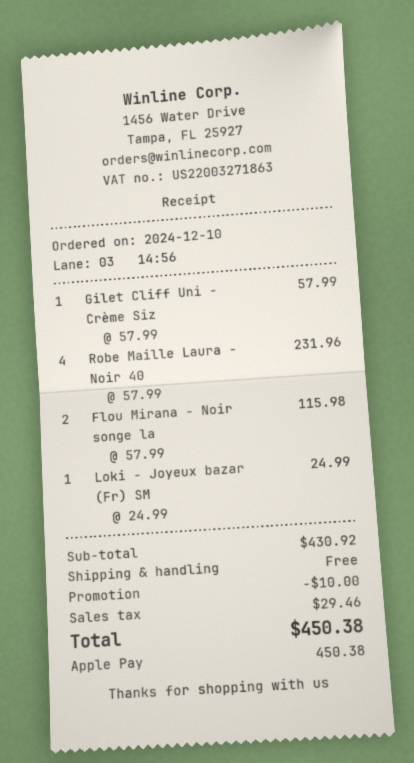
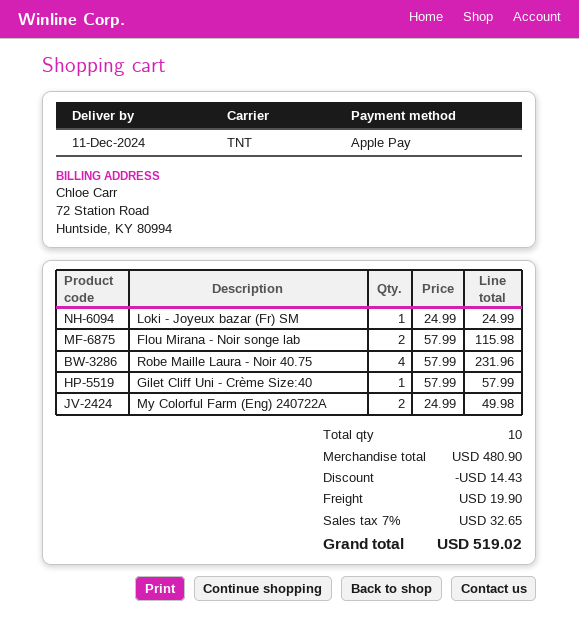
My Colorful Farm (Eng) 240722A: none -> 2 x 24.99 = 49.98
subtotal: 430.92 -> 480.90
discount: 10.00 -> 14.43
shipping: 0.00 -> 19.90
tax: 29.46 -> 32.65
total: 450.38 -> 519.02

